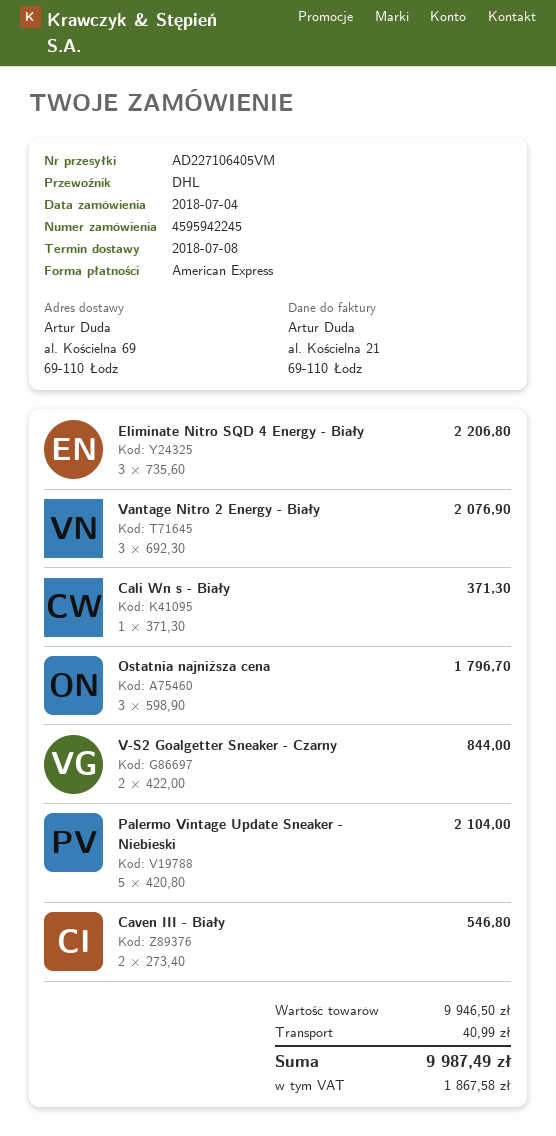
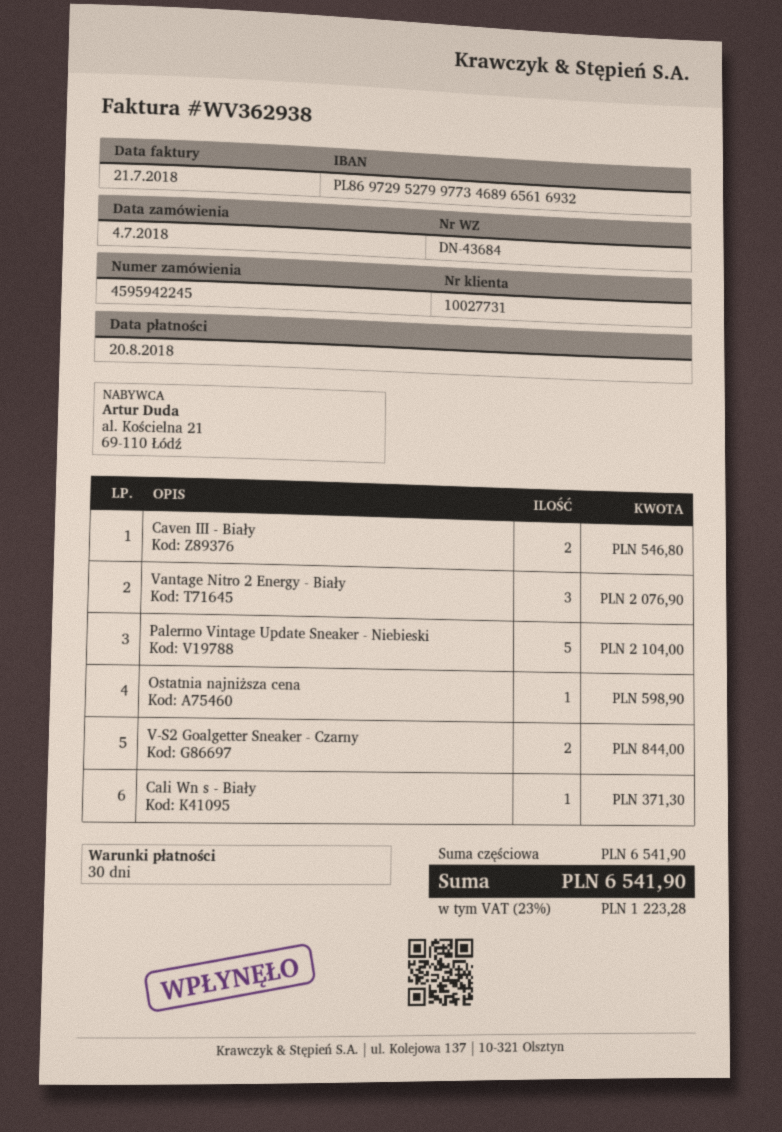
Eliminate Nitro SQD 4 Energy - Biały: 3 for 2206.80 -> none
Ostatnia najniższa cena: 3 for 1796.70 -> 1 for 598.90
subtotal: 9946.50 -> 6541.90
shipping: 40.99 -> none
tax: 1867.58 -> 1223.28
total: 9987.49 -> 6541.90

